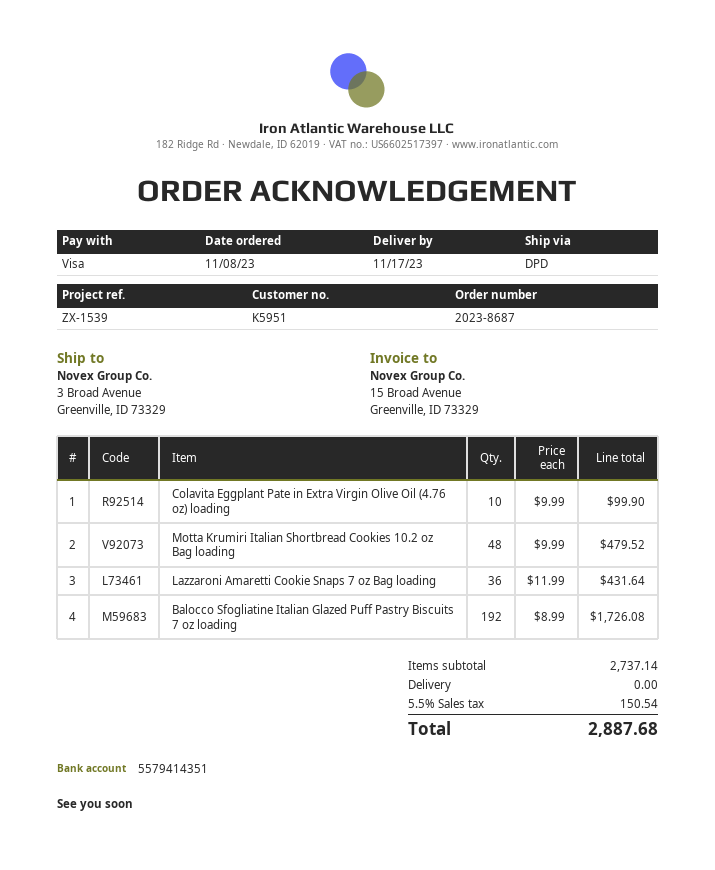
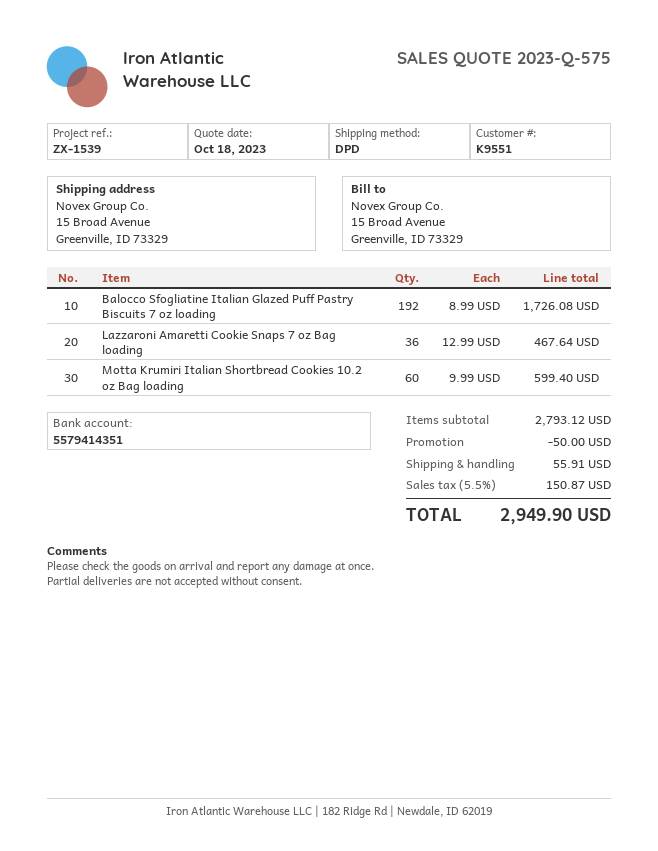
customer number: K5951 -> K9551
ship to: 3 Broad Avenue, Greenville, ID 73329 -> 15 Broad Avenue, Greenville, ID 73329
Colavita Eggplant Pate in Extra Virgin Olive Oil (4.76 oz) loading: 10 x 9.99 = 99.90 -> none
Motta Krumiri Italian Shortbread Cookies 10.2 oz Bag loading: 48 x 9.99 = 479.52 -> 60 x 9.99 = 599.40
Lazzaroni Amaretti Cookie Snaps 7 oz Bag loading: 36 x 11.99 = 431.64 -> 36 x 12.99 = 467.64
subtotal: 2737.14 -> 2793.12
discount: none -> 50.00
shipping: 0.00 -> 55.91
tax: 5.5% = 150.54 -> 5.5% = 150.87
total: 2887.68 -> 2949.90

